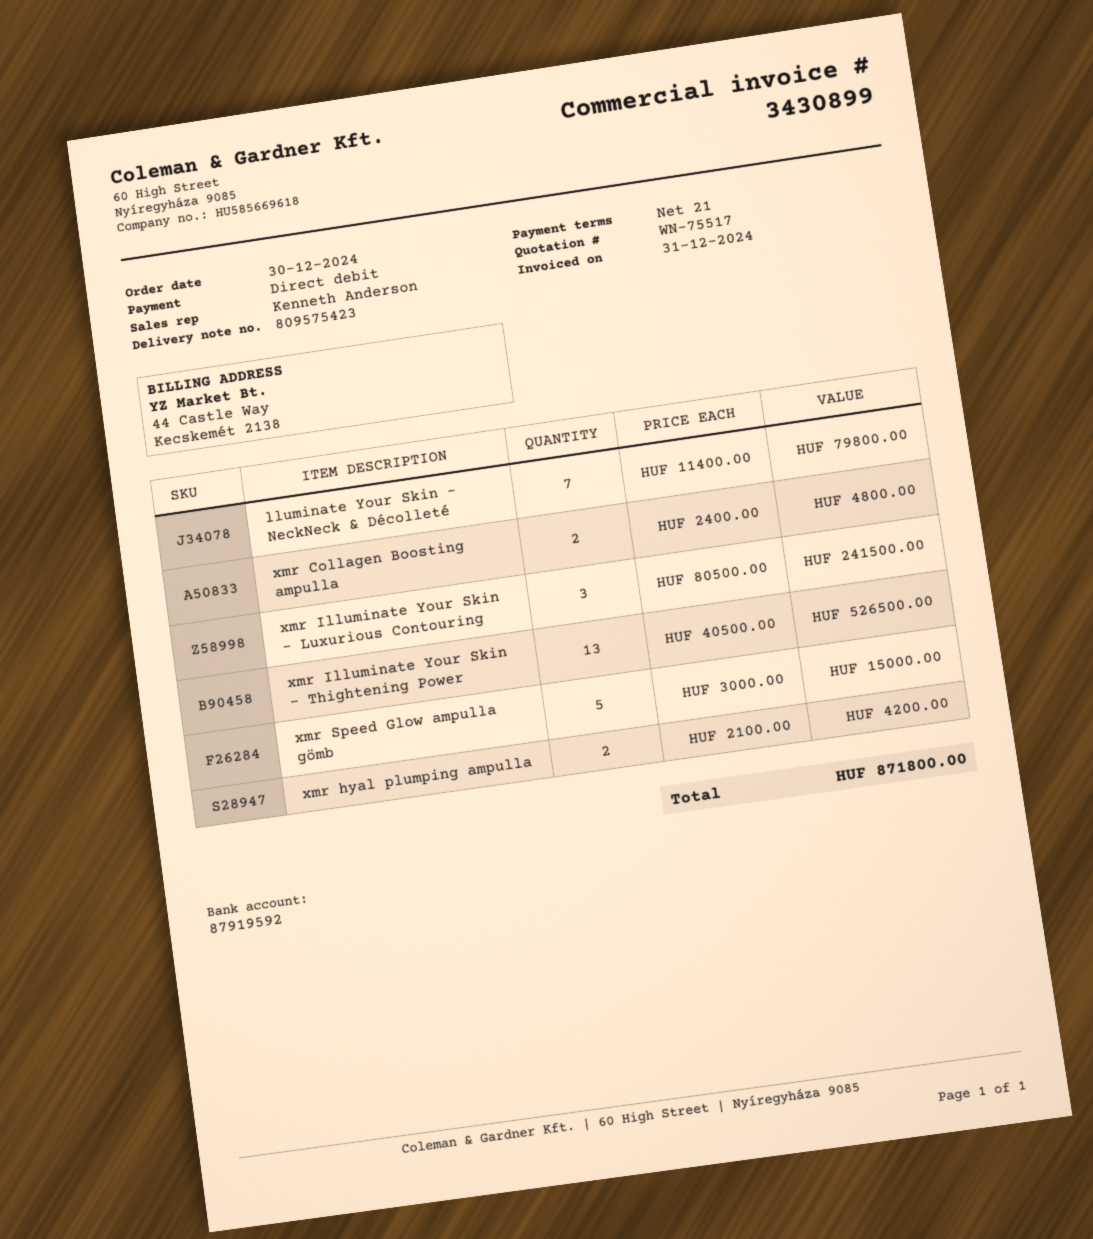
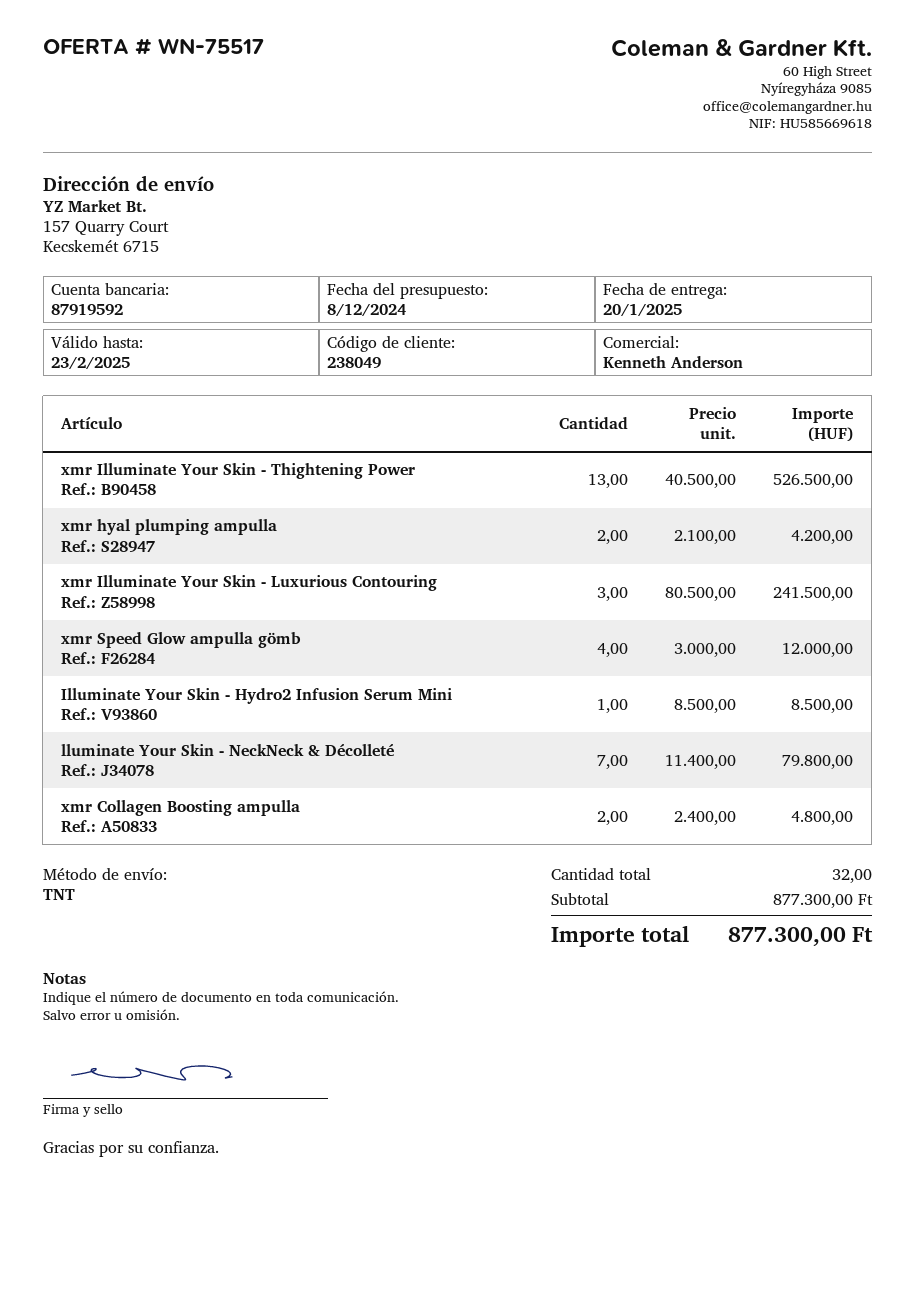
xmr Speed Glow ampulla gömb: 5 x 3000.00 = 15000.00 -> 4 x 3000.00 = 12000.00
Illuminate Your Skin - Hydro2 Infusion Serum Mini: none -> 1 x 8500.00 = 8500.00
total: 871800.00 -> 877300.00

